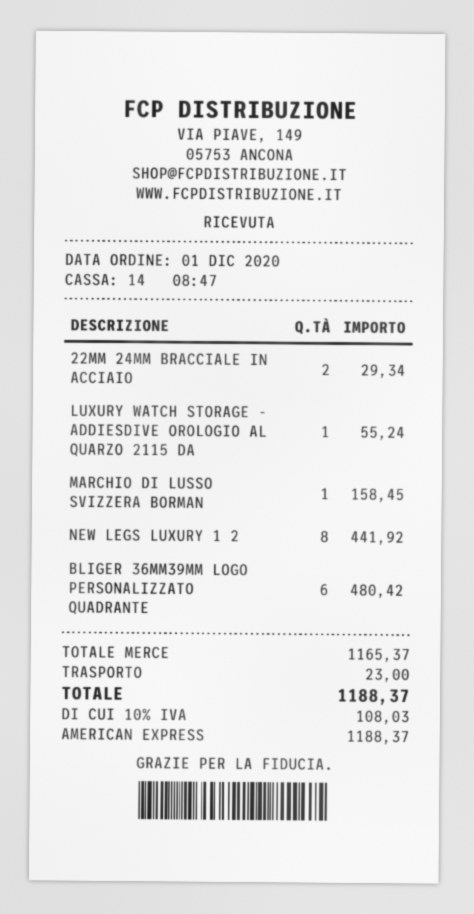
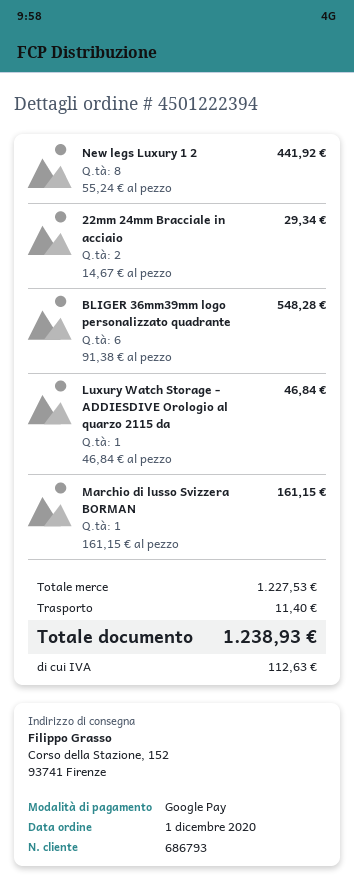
payment method: American Express -> Google Pay
LUXURY WATCH STORAGE - ADDIESDIVE OROLOGIO AL QUARZO 2115 DA: 1 for 55.24 -> 1 for 46.84
MARCHIO DI LUSSO SVIZZERA BORMAN: 1 for 158.45 -> 1 for 161.15
BLIGER 36MM39MM LOGO PERSONALIZZATO QUADRANTE: 6 for 480.42 -> 6 for 548.28
subtotal: 1165.37 -> 1227.53
shipping: 23.00 -> 11.40
tax: 108.03 -> 112.63
total: 1188.37 -> 1238.93

